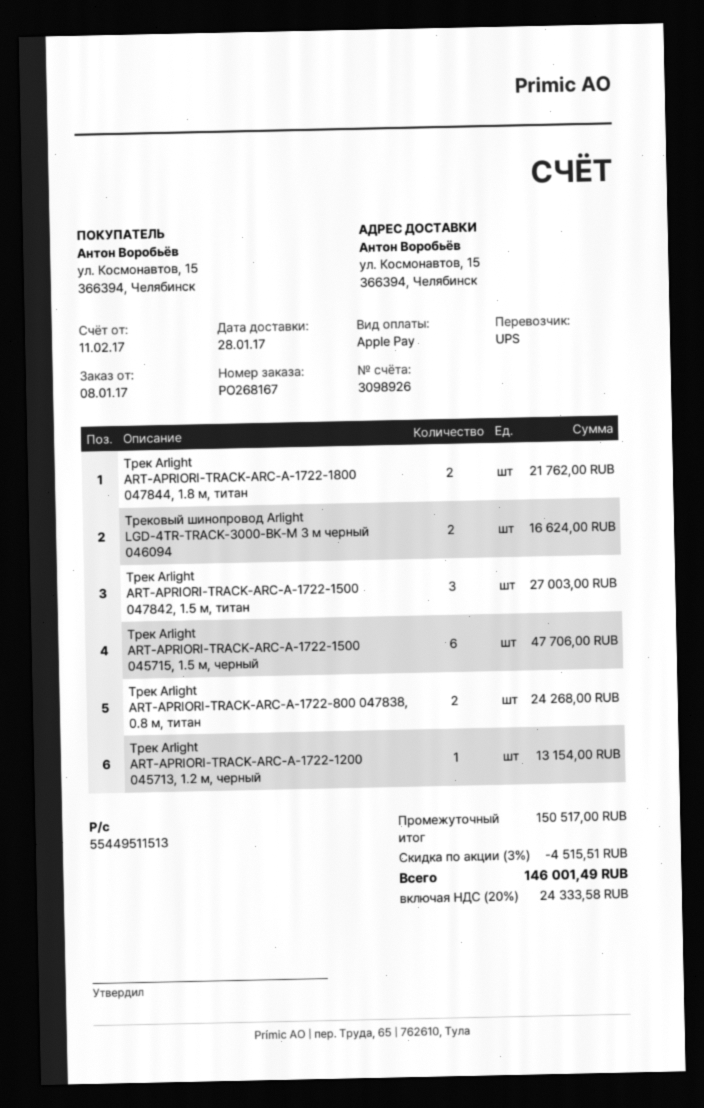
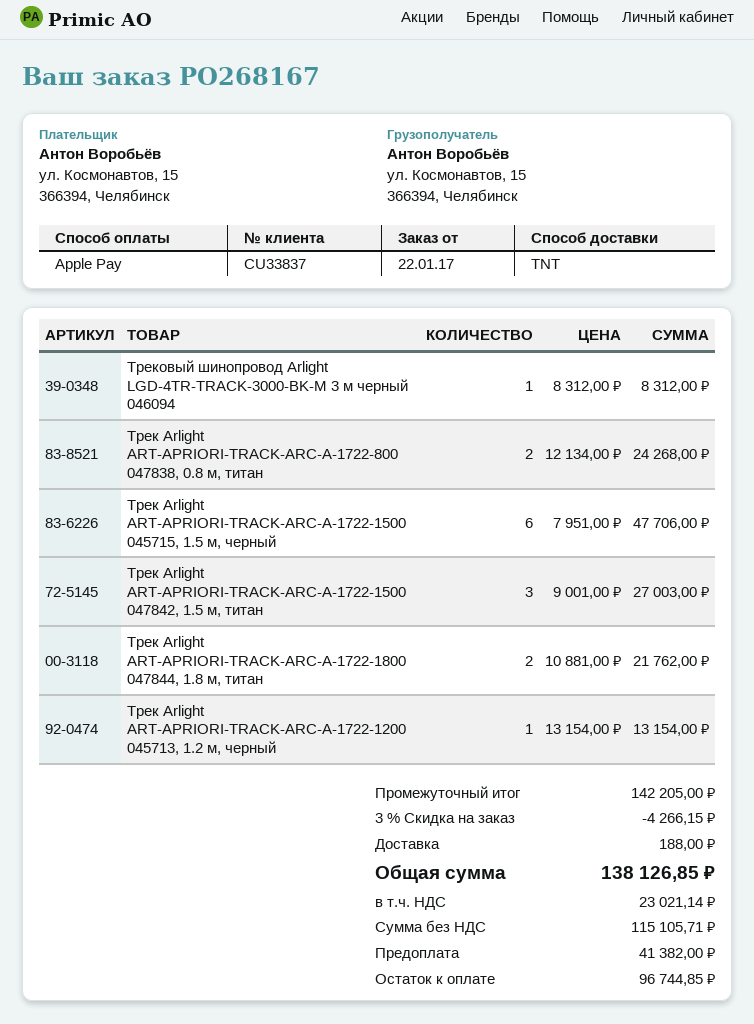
order date: 2017-01-08 -> 2017-01-22
shipping method: UPS -> TNT
Трековый шинопровод Arlight LGD-4TR-TRACK-3000-BK-M 3 м черный 046094: 2 for 16624.00 -> 1 for 8312.00
subtotal: 150517.00 -> 142205.00
discount: 3% = 4515.51 -> 3% = 4266.15
shipping: none -> 188.00
tax: 24333.58 -> 23021.14
total: 146001.49 -> 138126.85

